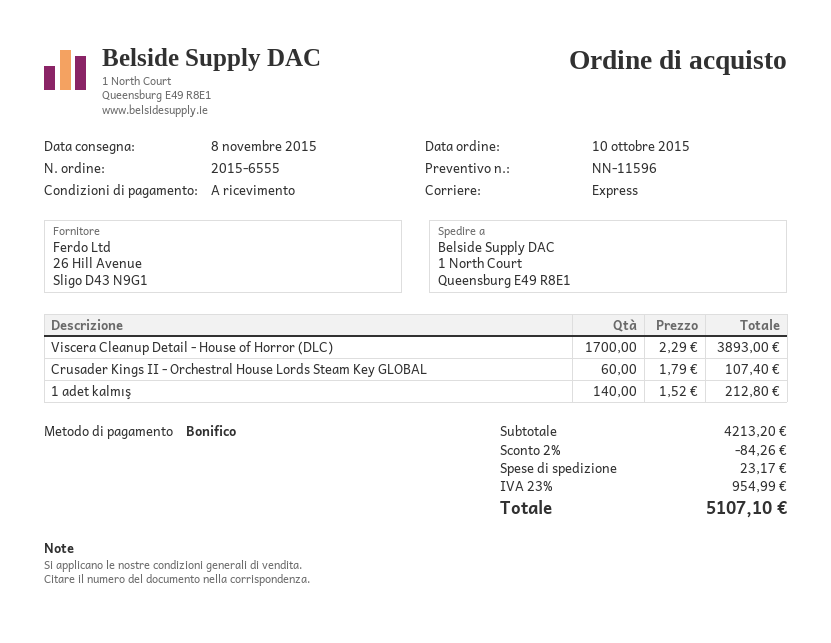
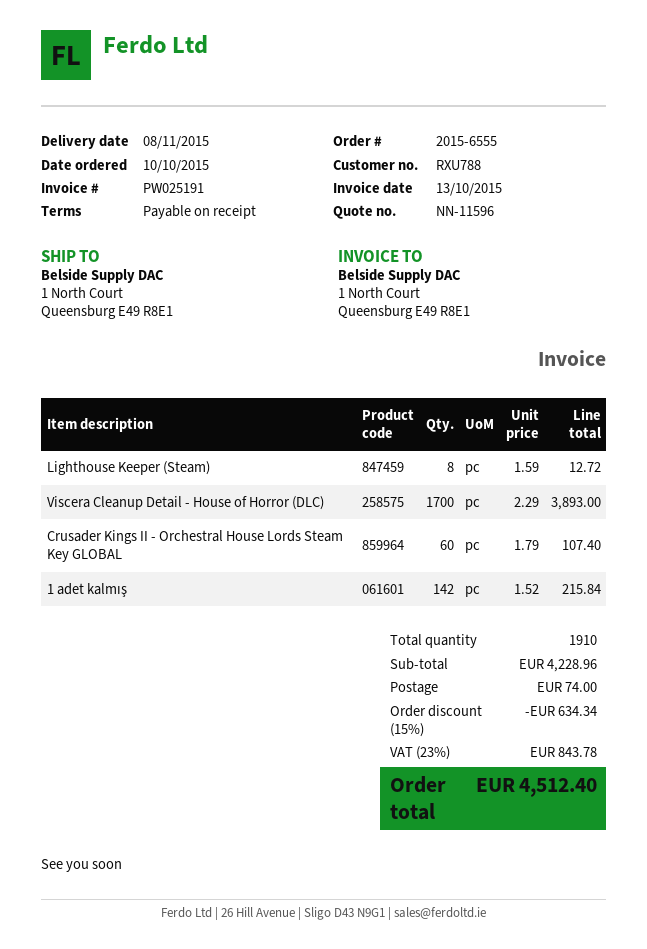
1 adet kalmış: 140 x 1.52 = 212.80 -> 142 x 1.52 = 215.84
Lighthouse Keeper (Steam): none -> 8 x 1.59 = 12.72
subtotal: 4213.20 -> 4228.96
discount: 2% = 84.26 -> 15% = 634.34
shipping: 23.17 -> 74.00
tax: 23% = 954.99 -> 23% = 843.78
total: 5107.10 -> 4512.40

